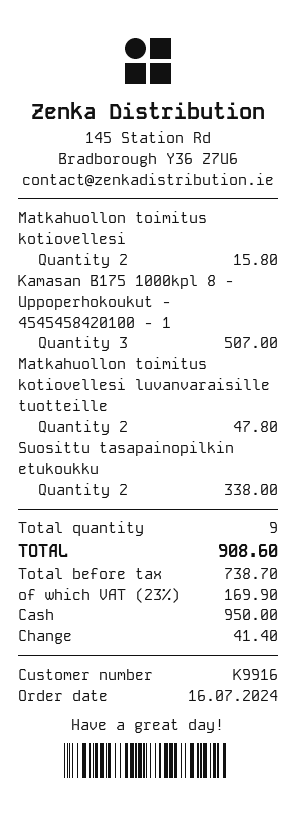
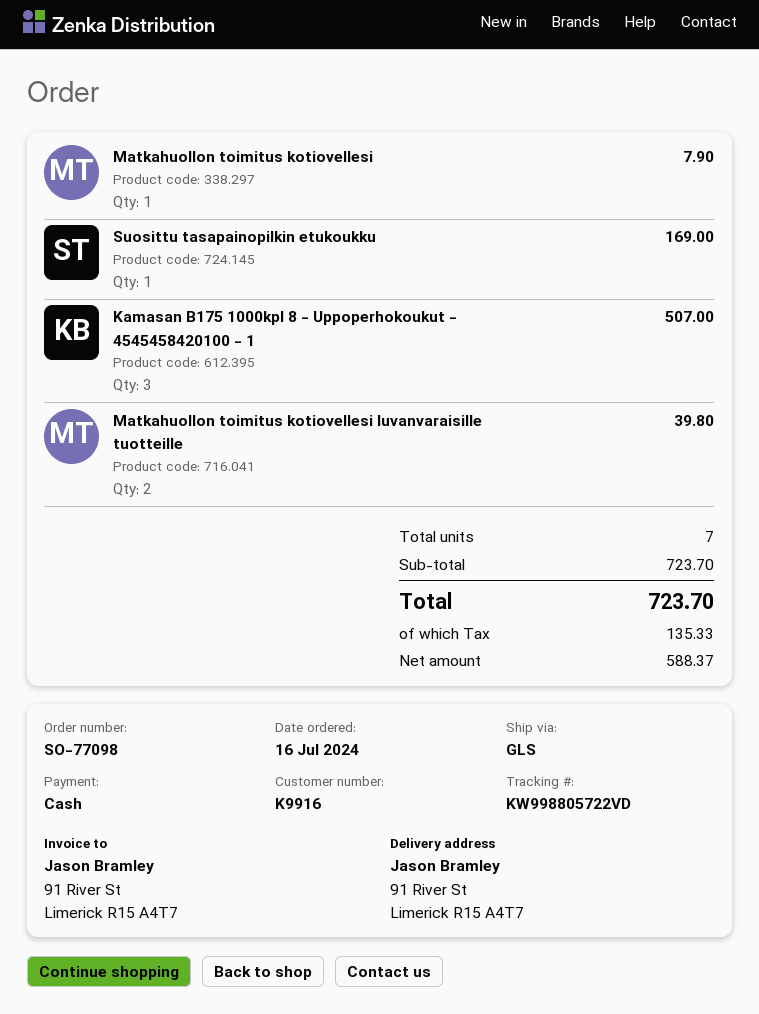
Matkahuollon toimitus kotiovellesi: 2 for 15.80 -> 1 for 7.90
Matkahuollon toimitus kotiovellesi luvanvaraisille tuotteille: 2 for 47.80 -> 2 for 39.80
Suosittu tasapainopilkin etukoukku: 2 for 338.00 -> 1 for 169.00
total quantity: 9 -> 7
net: 738.70 -> 588.37
tax: 169.90 -> 135.33
total: 908.60 -> 723.70

